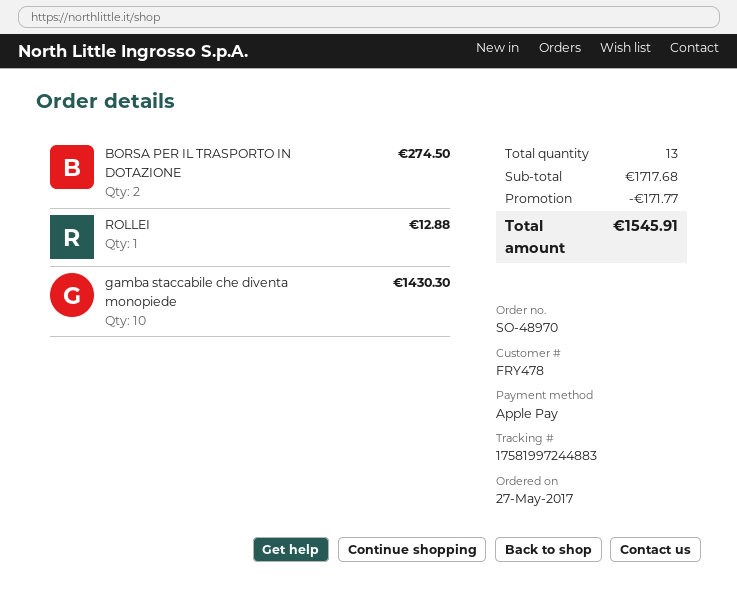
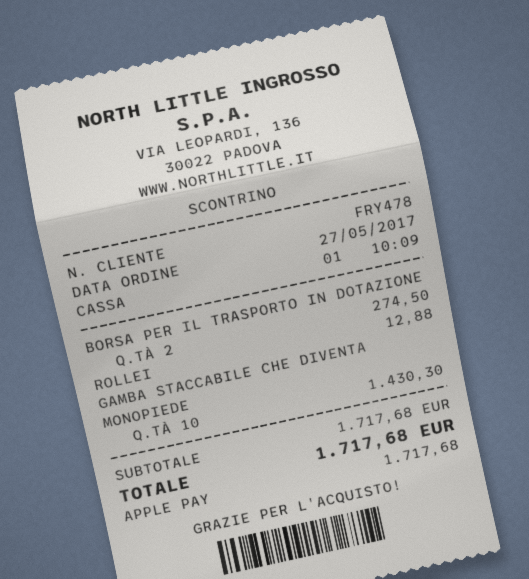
discount: 171.77 -> none
total: 1545.91 -> 1717.68

